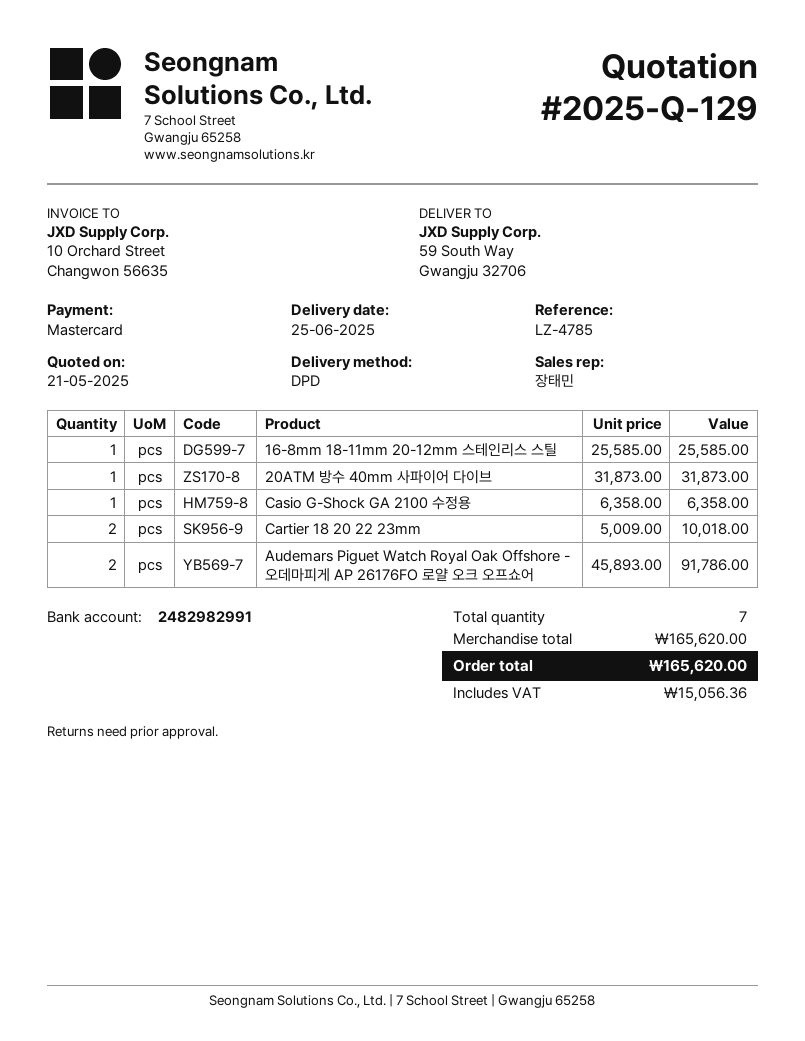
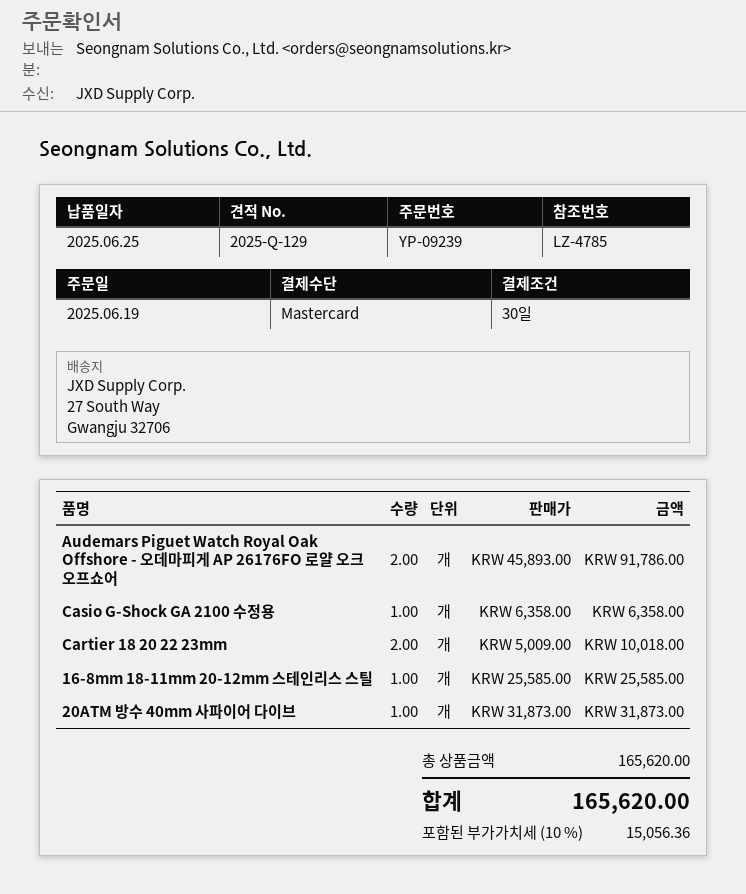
ship to: 59 South Way, Gwangju 32706 -> 27 South Way, Gwangju 32706

